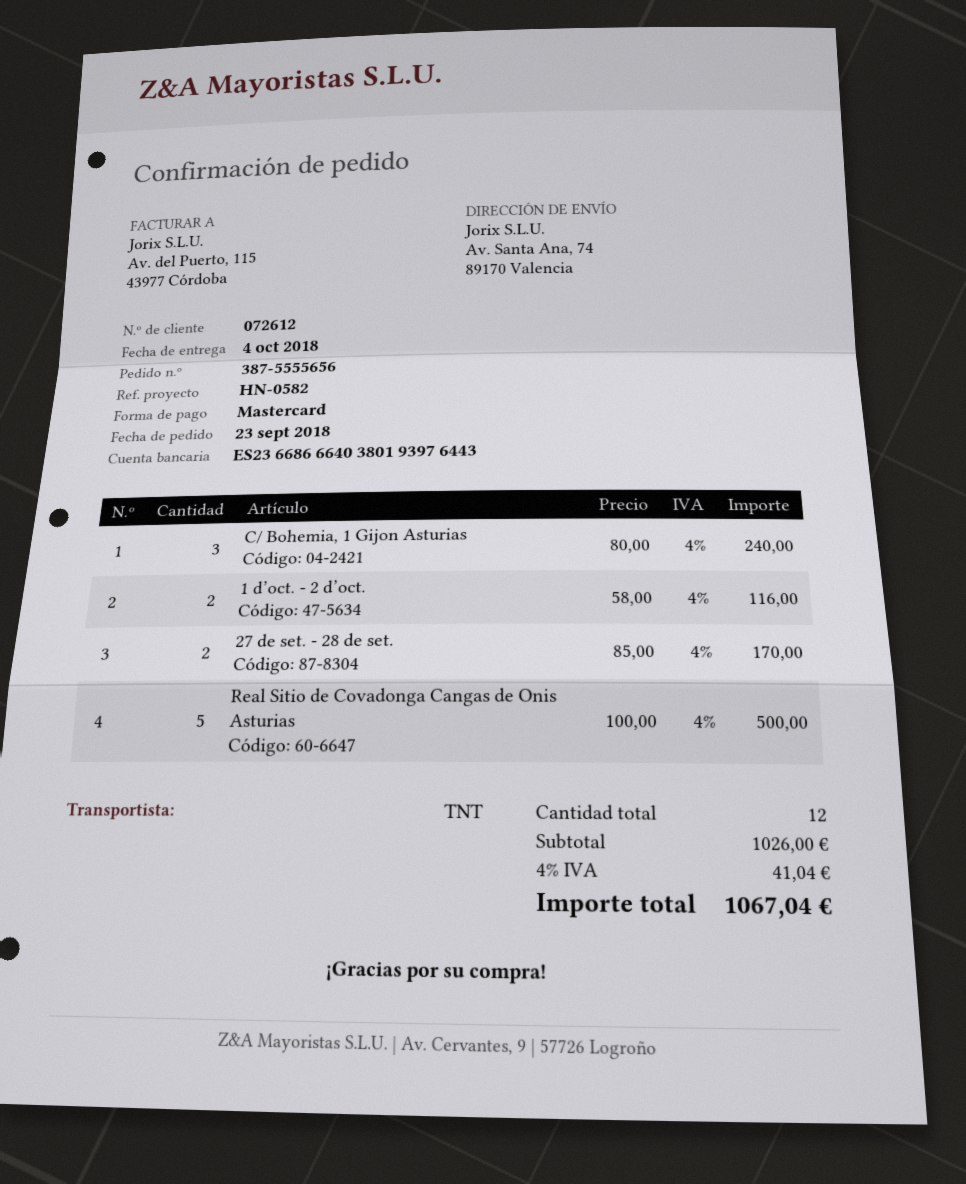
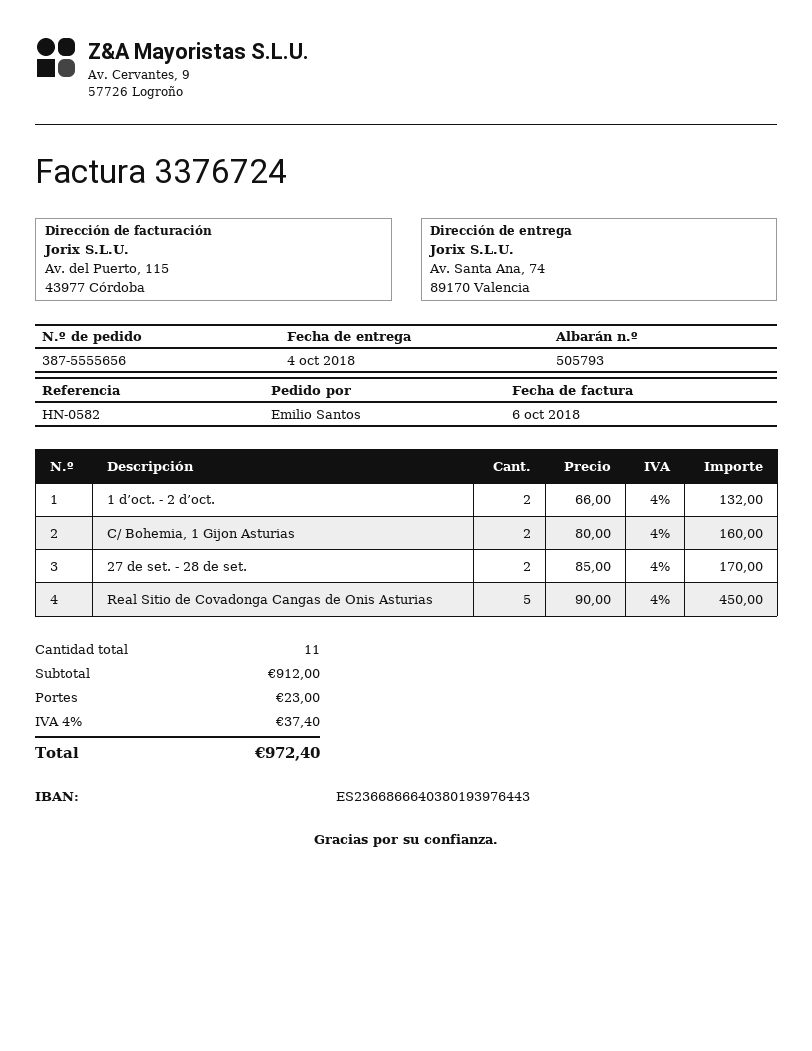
C/ Bohemia, 1 Gijon Asturias: 3 x 80.00 = 240.00 -> 2 x 80.00 = 160.00
1 d’oct. - 2 d’oct.: 2 x 58.00 = 116.00 -> 2 x 66.00 = 132.00
Real Sitio de Covadonga Cangas de Onis Asturias: 5 x 100.00 = 500.00 -> 5 x 90.00 = 450.00
total quantity: 12 -> 11
subtotal: 1026.00 -> 912.00
shipping: none -> 23.00
tax: 4% = 41.04 -> 4% = 37.40
total: 1067.04 -> 972.40

